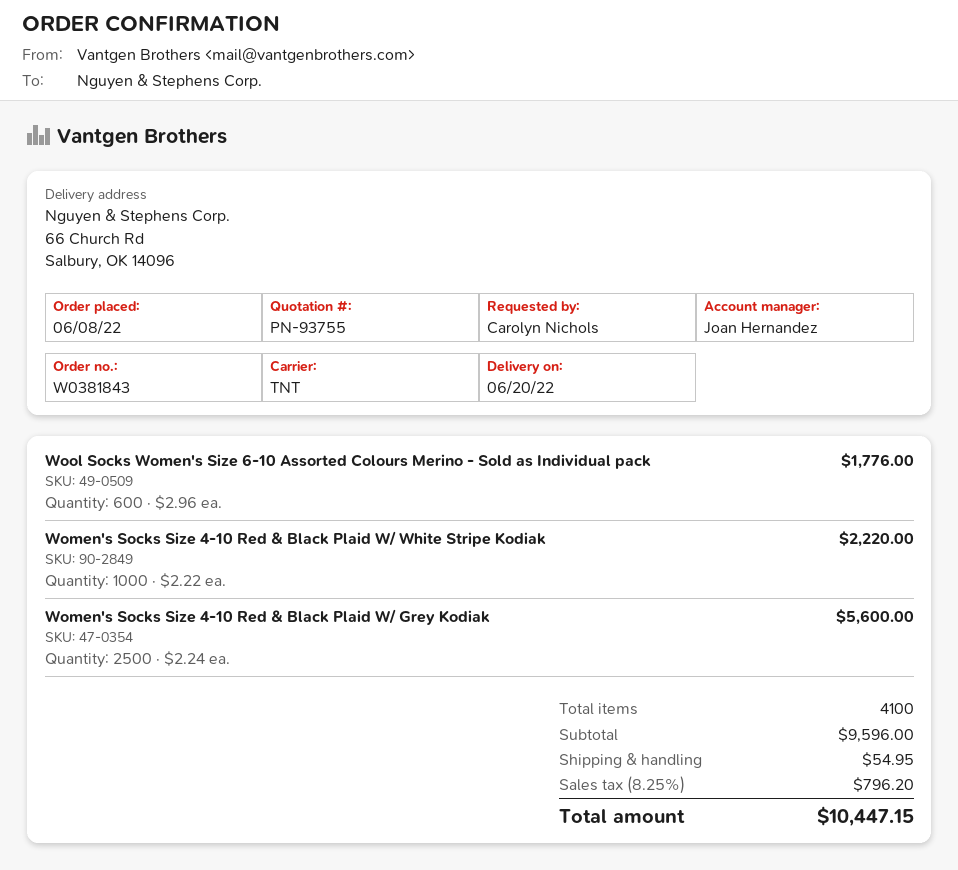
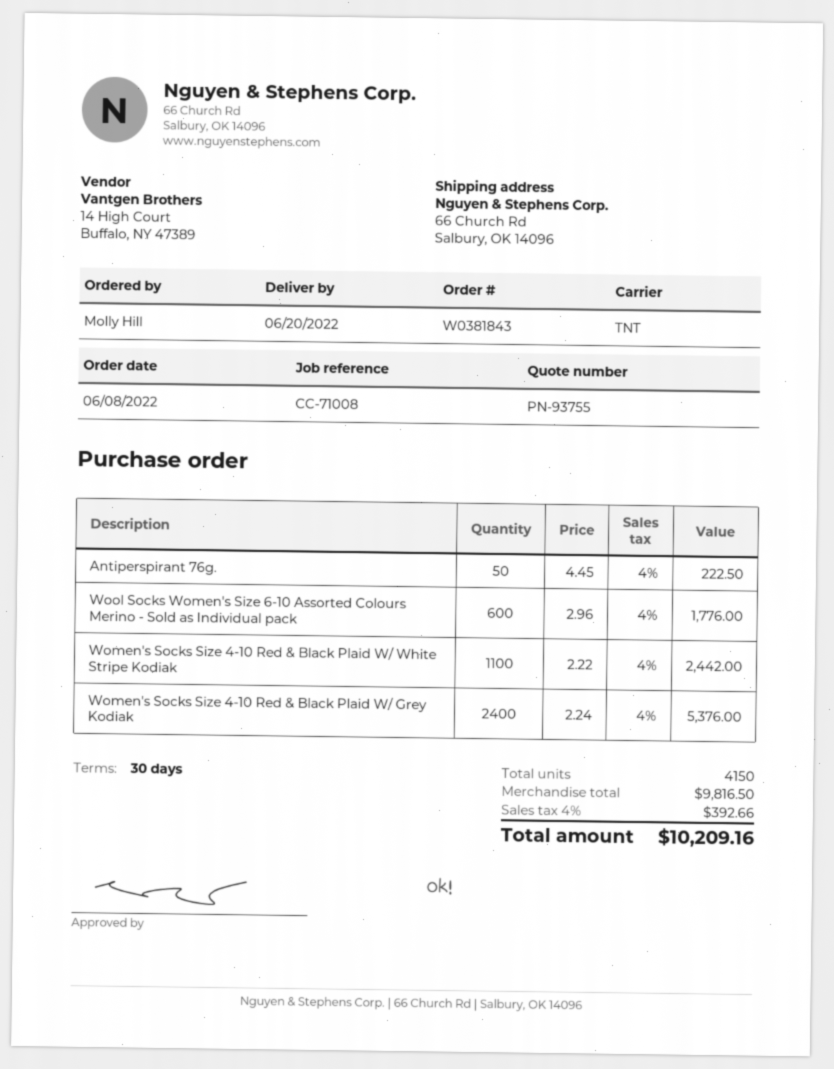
ordered by: Carolyn Nichols -> Molly Hill
Women's Socks Size 4-10 Red & Black Plaid W/ White Stripe Kodiak: 1000 x 2.22 = 2220.00 -> 1100 x 2.22 = 2442.00
Women's Socks Size 4-10 Red & Black Plaid W/ Grey Kodiak: 2500 x 2.24 = 5600.00 -> 2400 x 2.24 = 5376.00
Antiperspirant 76g.: none -> 50 x 4.45 = 222.50
total quantity: 4100 -> 4150
subtotal: 9596.00 -> 9816.50
shipping: 54.95 -> none
tax: 8.25% = 796.20 -> 4% = 392.66
total: 10447.15 -> 10209.16

